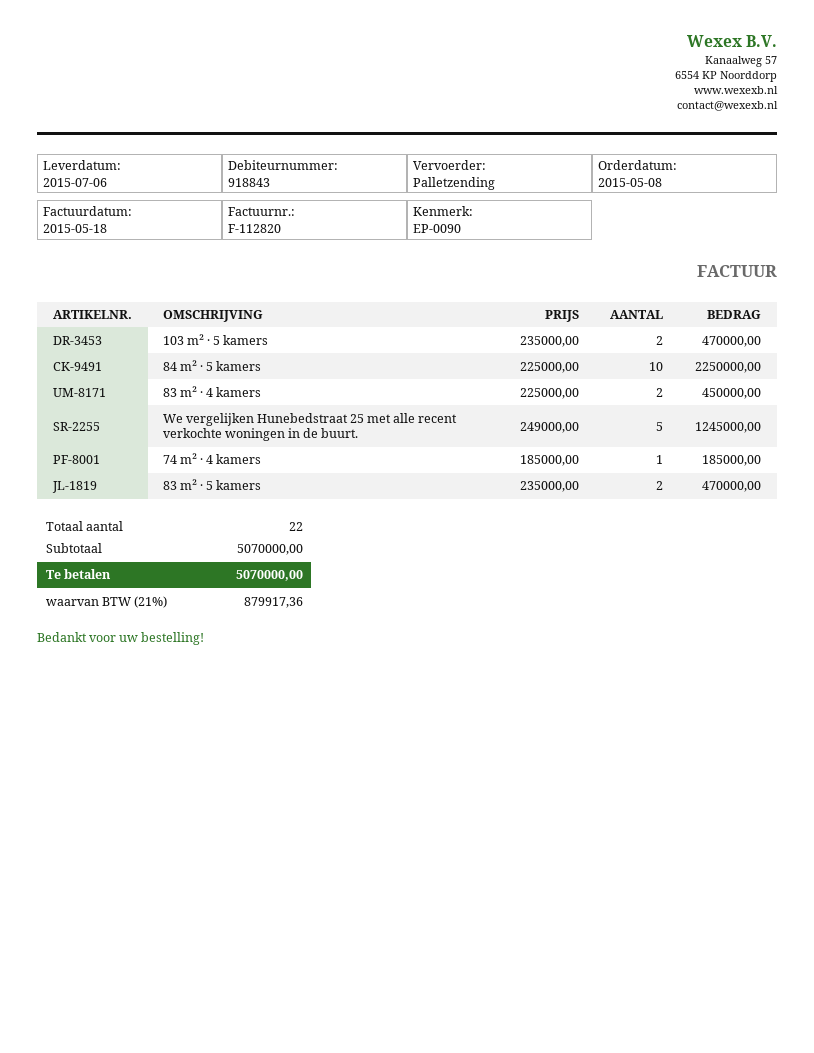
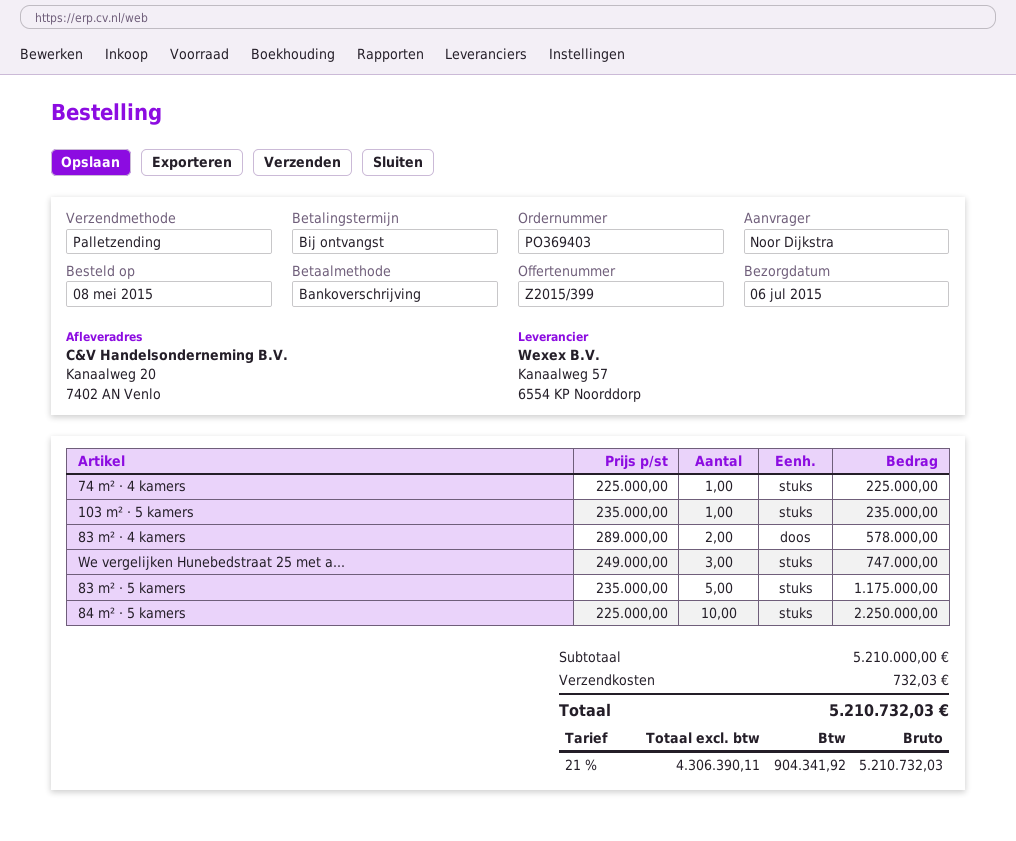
103 m² · 5 kamers: 2 x 235000.00 = 470000.00 -> 1 x 235000.00 = 235000.00
83 m² · 4 kamers: 2 x 225000.00 = 450000.00 -> 2 x 289000.00 = 578000.00
We vergelijken Hunebedstraat 25 met alle recent verkochte woningen in de buurt.: 5 x 249000.00 = 1245000.00 -> 3 x 249000.00 = 747000.00
74 m² · 4 kamers: 1 x 185000.00 = 185000.00 -> 1 x 225000.00 = 225000.00
83 m² · 5 kamers: 2 x 235000.00 = 470000.00 -> 5 x 235000.00 = 1175000.00
subtotal: 5070000.00 -> 5210000.00
shipping: none -> 732.03
tax: 21% = 879917.36 -> 21% = 904341.92
total: 5070000.00 -> 5210732.03

